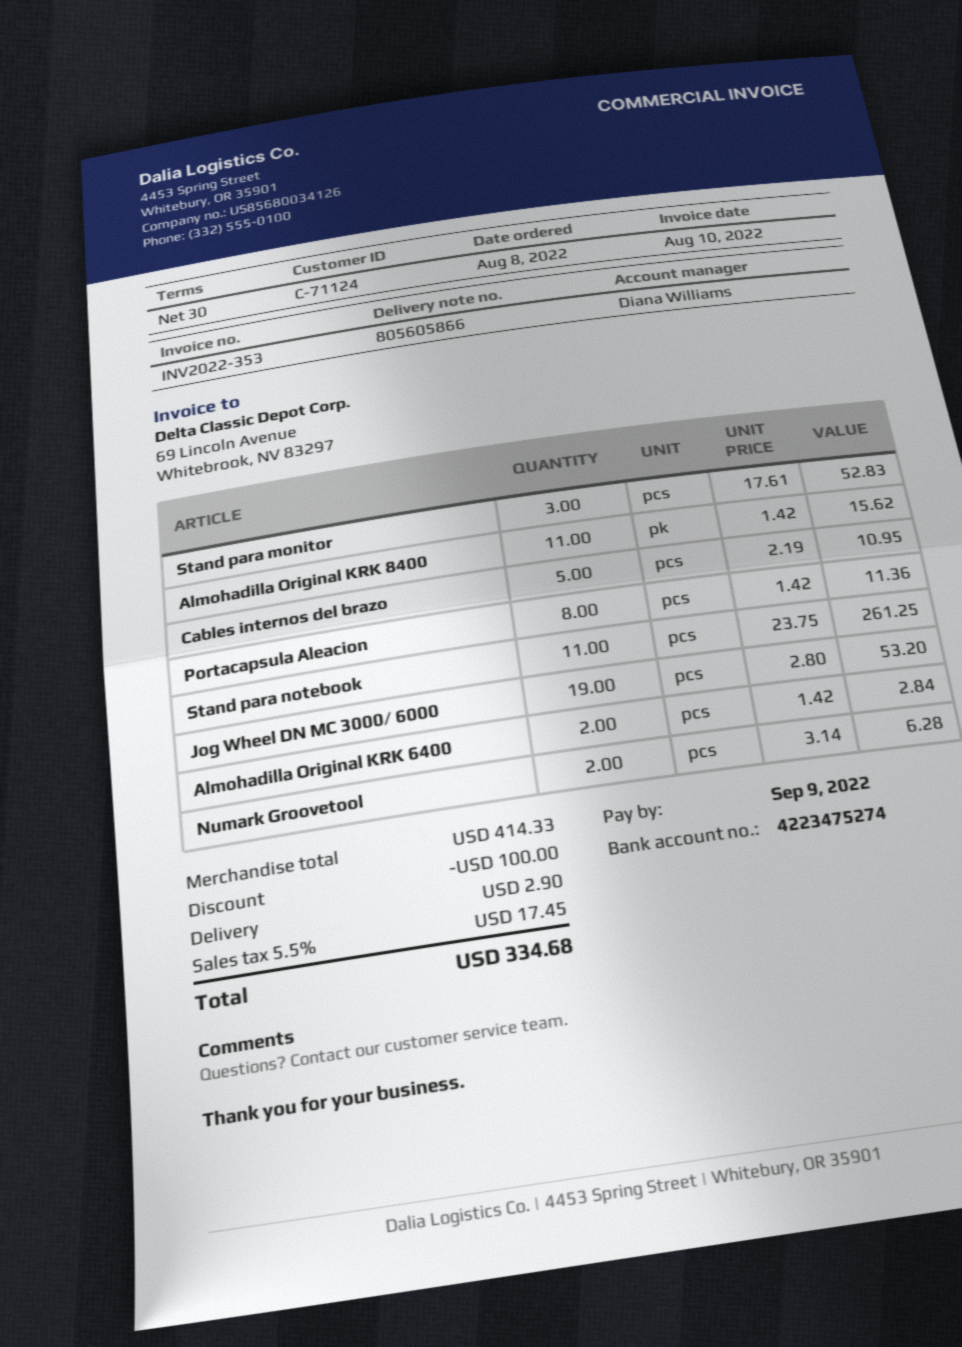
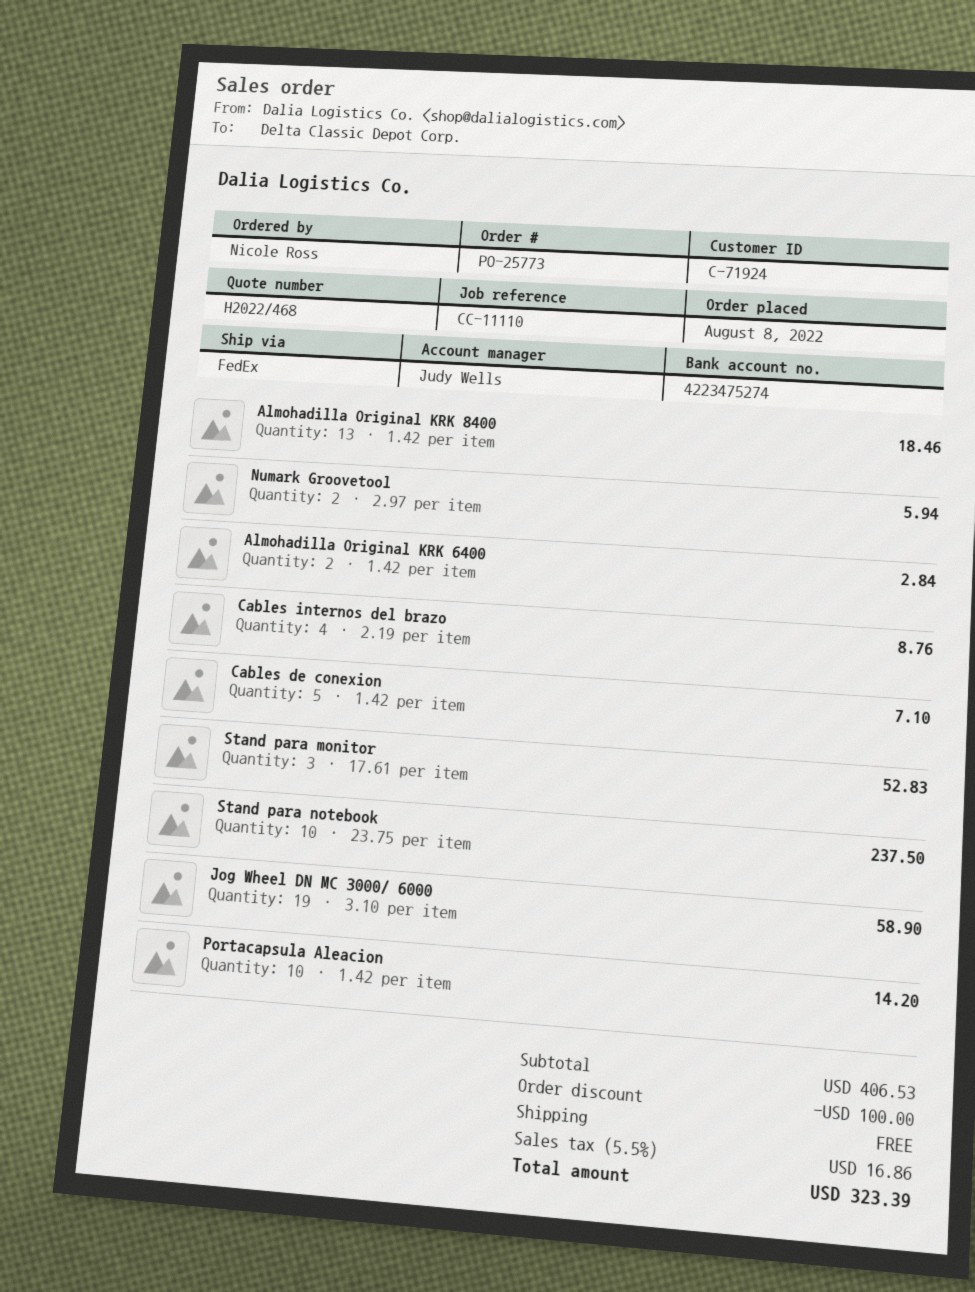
customer number: C-71124 -> C-71924
sales rep: Diana Williams -> Judy Wells
Almohadilla Original KRK 8400: 11 x 1.42 = 15.62 -> 13 x 1.42 = 18.46
Cables internos del brazo: 5 x 2.19 = 10.95 -> 4 x 2.19 = 8.76
Portacapsula Aleacion: 8 x 1.42 = 11.36 -> 10 x 1.42 = 14.20
Stand para notebook: 11 x 23.75 = 261.25 -> 10 x 23.75 = 237.50
Jog Wheel DN MC 3000/ 6000: 19 x 2.80 = 53.20 -> 19 x 3.10 = 58.90
Numark Groovetool: 2 x 3.14 = 6.28 -> 2 x 2.97 = 5.94
Cables de conexion: none -> 5 x 1.42 = 7.10
subtotal: 414.33 -> 406.53
shipping: 2.90 -> 0.00
tax: 5.5% = 17.45 -> 5.5% = 16.86
total: 334.68 -> 323.39

